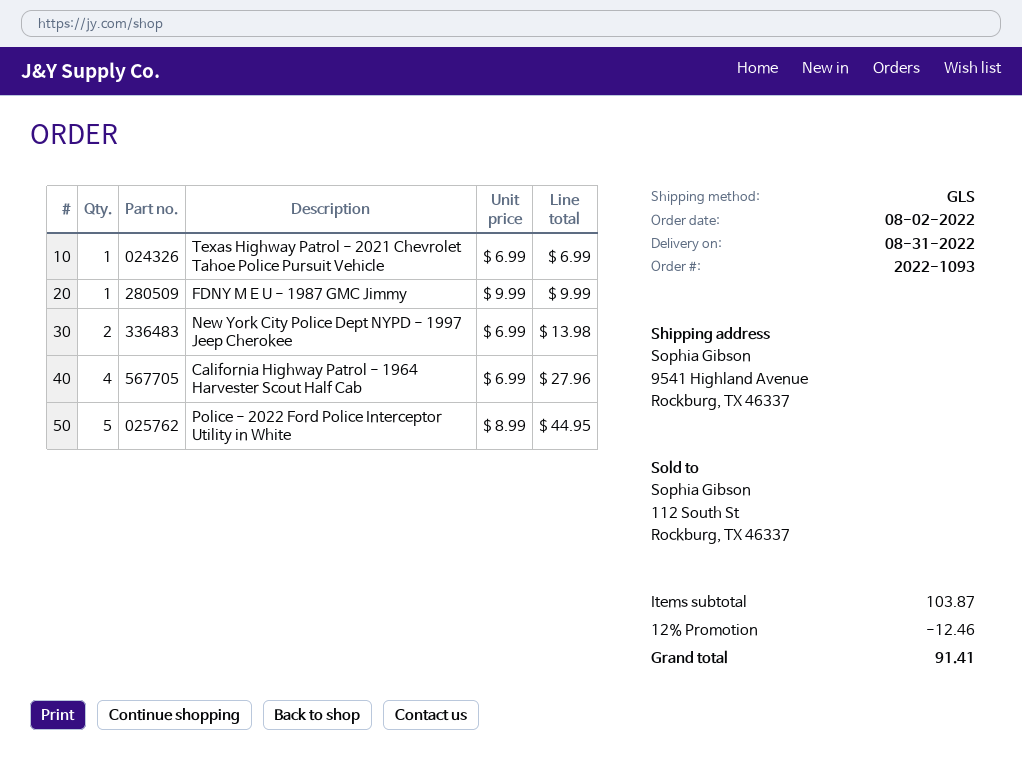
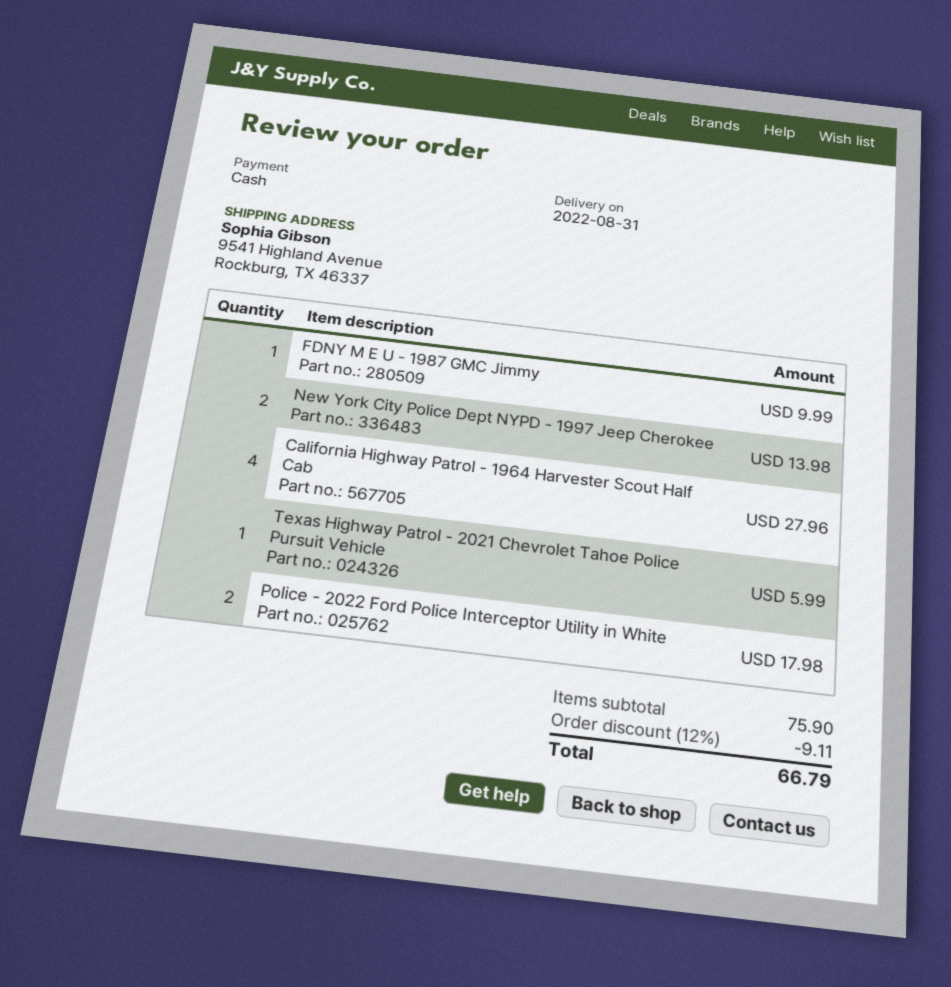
Texas Highway Patrol - 2021 Chevrolet Tahoe Police Pursuit Vehicle: 1 for 6.99 -> 1 for 5.99
Police - 2022 Ford Police Interceptor Utility in White: 5 for 44.95 -> 2 for 17.98
subtotal: 103.87 -> 75.90
discount: 12% = 12.46 -> 12% = 9.11
total: 91.41 -> 66.79

